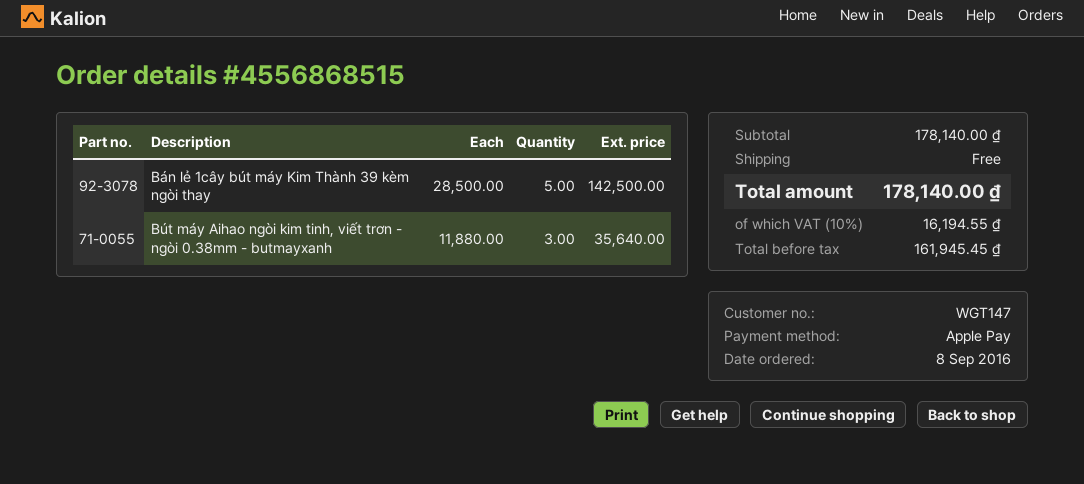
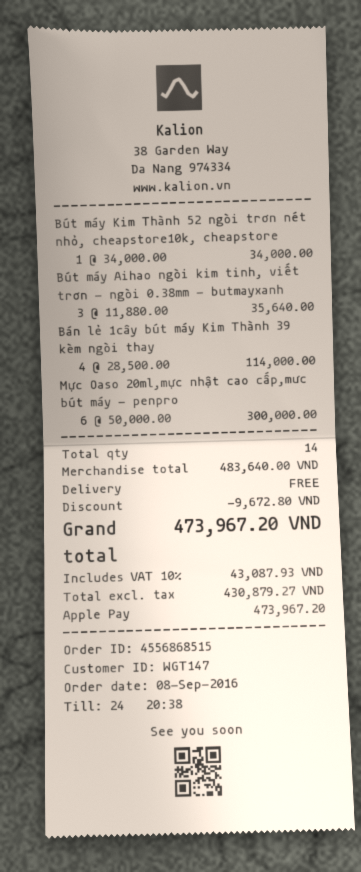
Bán lẻ 1cây bút máy Kim Thành 39 kèm ngòi thay: 5 x 28500.00 = 142500.00 -> 4 x 28500.00 = 114000.00
Bút máy Kim Thành 52 ngòi trơn nét nhỏ, cheapstore10k, cheapstore: none -> 1 x 34000.00 = 34000.00
Mực Oaso 20ml,mực nhật cao cấp,mưc bút máy - penpro: none -> 6 x 50000.00 = 300000.00
subtotal: 178140.00 -> 483640.00
discount: none -> 9672.80
net: 161945.45 -> 430879.27
tax: 10% = 16194.55 -> 10% = 43087.93
total: 178140.00 -> 473967.20

